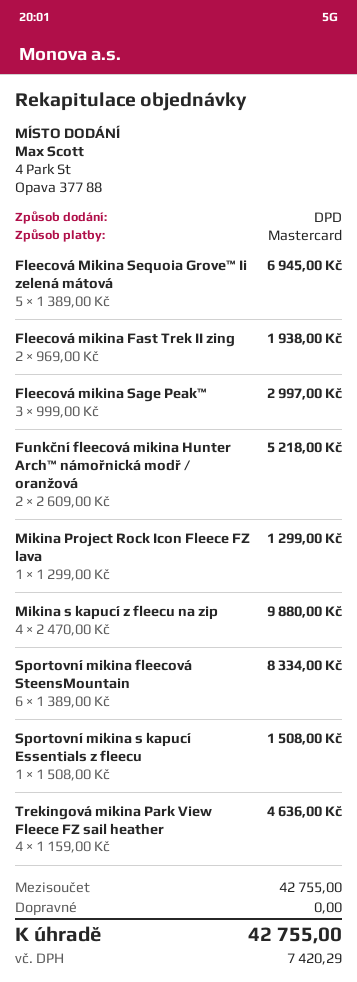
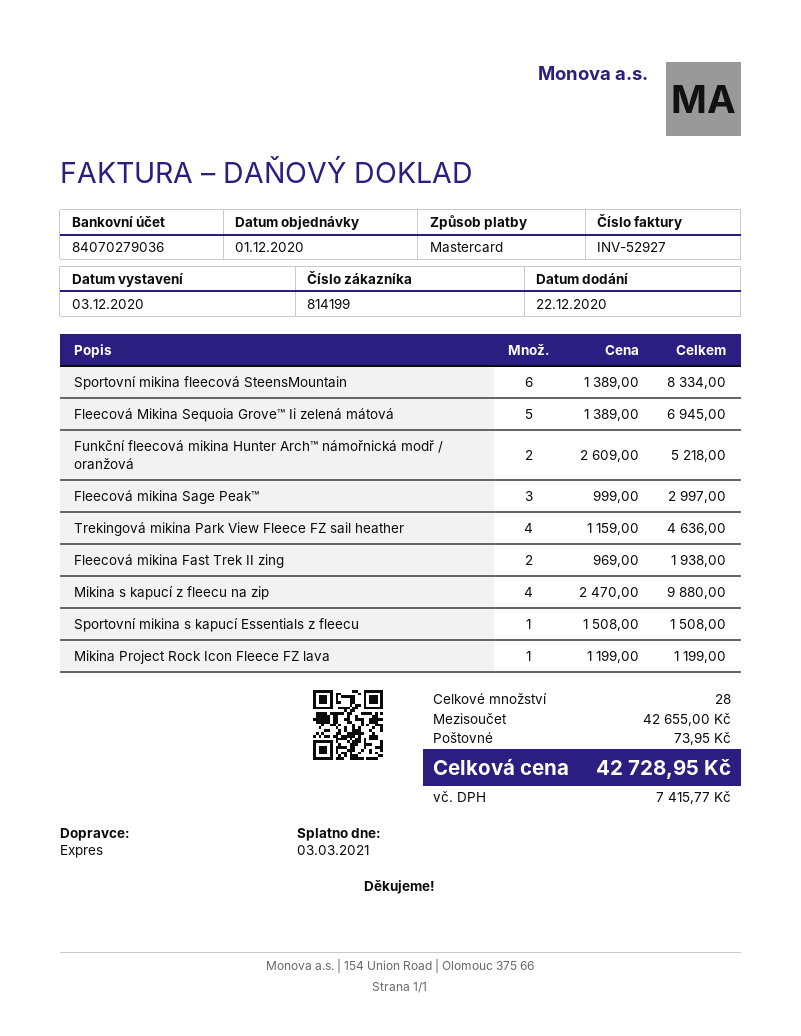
shipping method: DPD -> express
Mikina Project Rock Icon Fleece FZ lava: 1 x 1299.00 = 1299.00 -> 1 x 1199.00 = 1199.00
subtotal: 42755.00 -> 42655.00
shipping: 0.00 -> 73.95
tax: 7420.29 -> 7415.77
total: 42755.00 -> 42728.95

